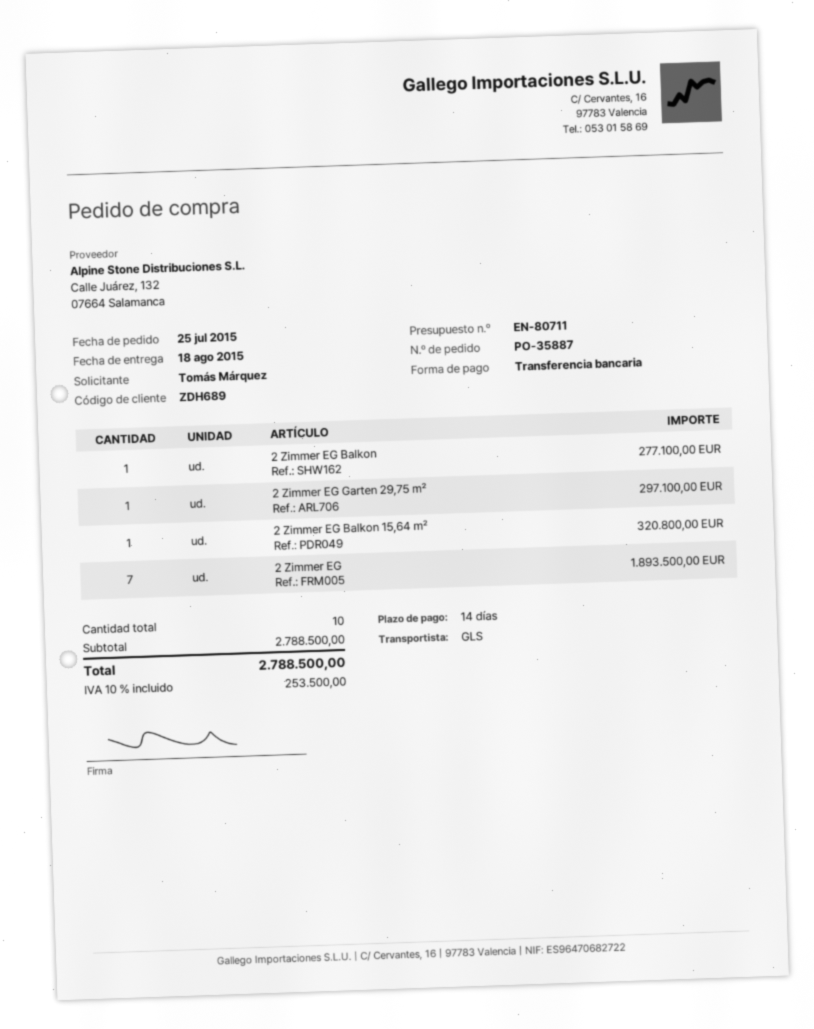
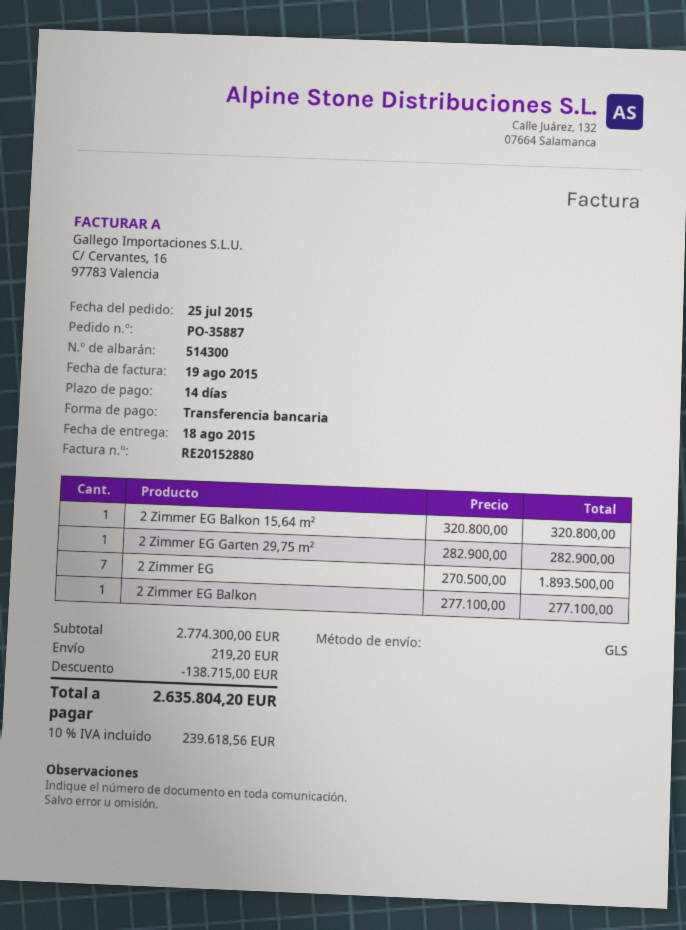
2 Zimmer EG Garten 29,75 m²: 1 for 297100.00 -> 1 for 282900.00
subtotal: 2788500.00 -> 2774300.00
discount: none -> 138715.00
shipping: none -> 219.20
tax: 10% = 253500.00 -> 10% = 239618.56
total: 2788500.00 -> 2635804.20

